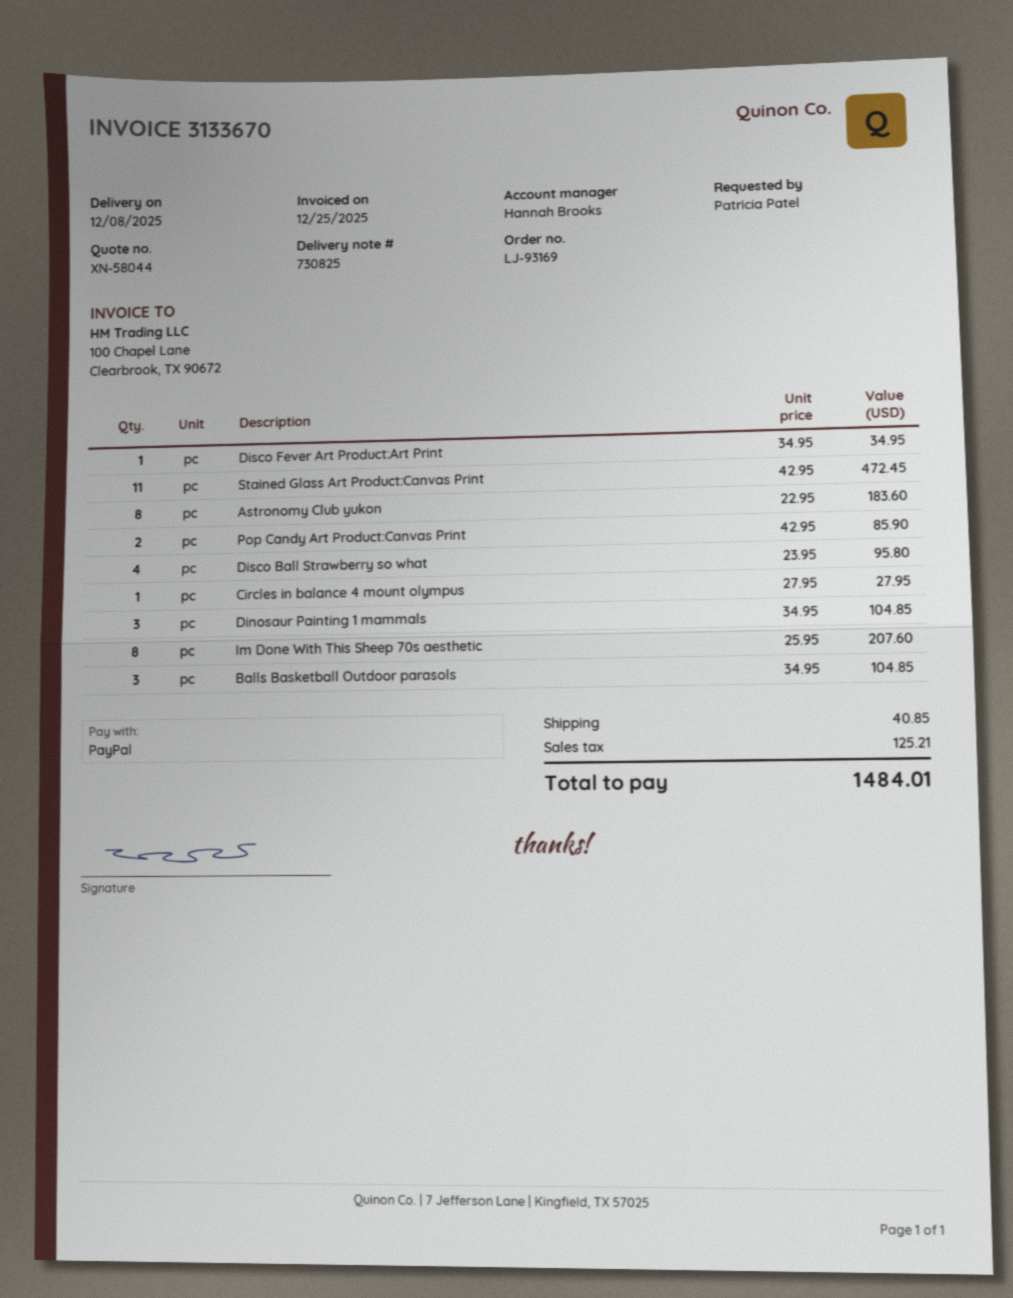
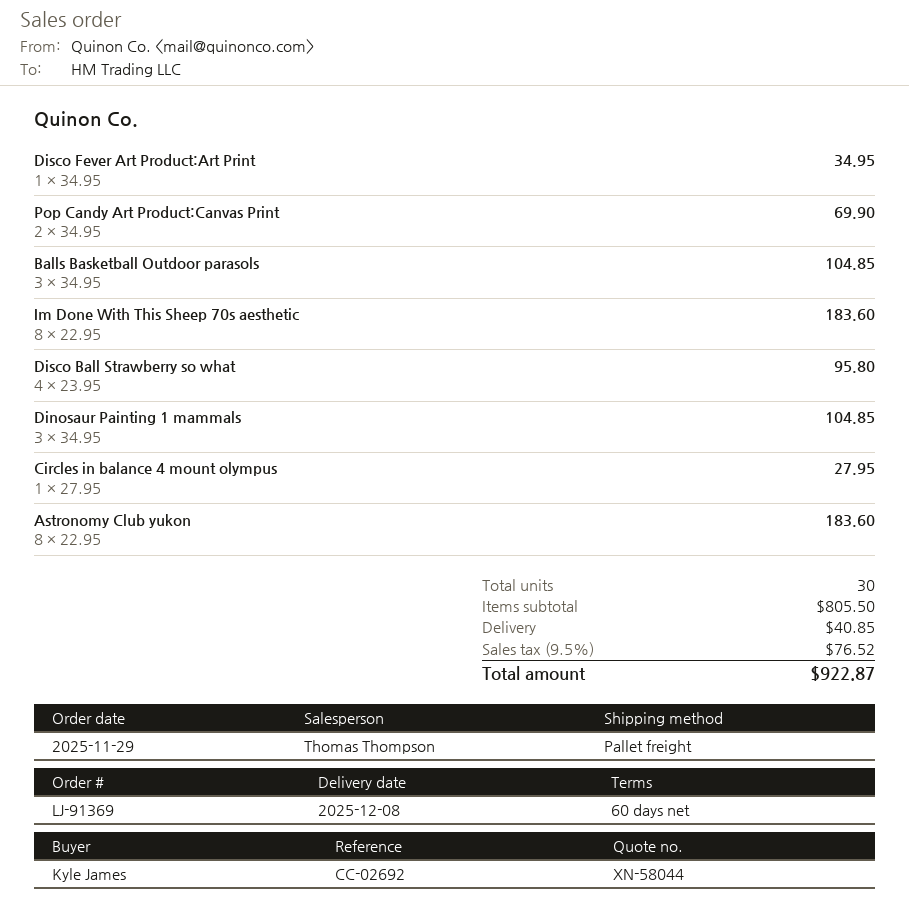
order number: LJ-93169 -> LJ-91369
ordered by: Patricia Patel -> Kyle James
sales rep: Hannah Brooks -> Thomas Thompson
Stained Glass Art Product:Canvas Print: 11 x 42.95 = 472.45 -> none
Pop Candy Art Product:Canvas Print: 2 x 42.95 = 85.90 -> 2 x 34.95 = 69.90
Im Done With This Sheep 70s aesthetic: 8 x 25.95 = 207.60 -> 8 x 22.95 = 183.60
tax: 125.21 -> 76.52
total: 1484.01 -> 922.87

